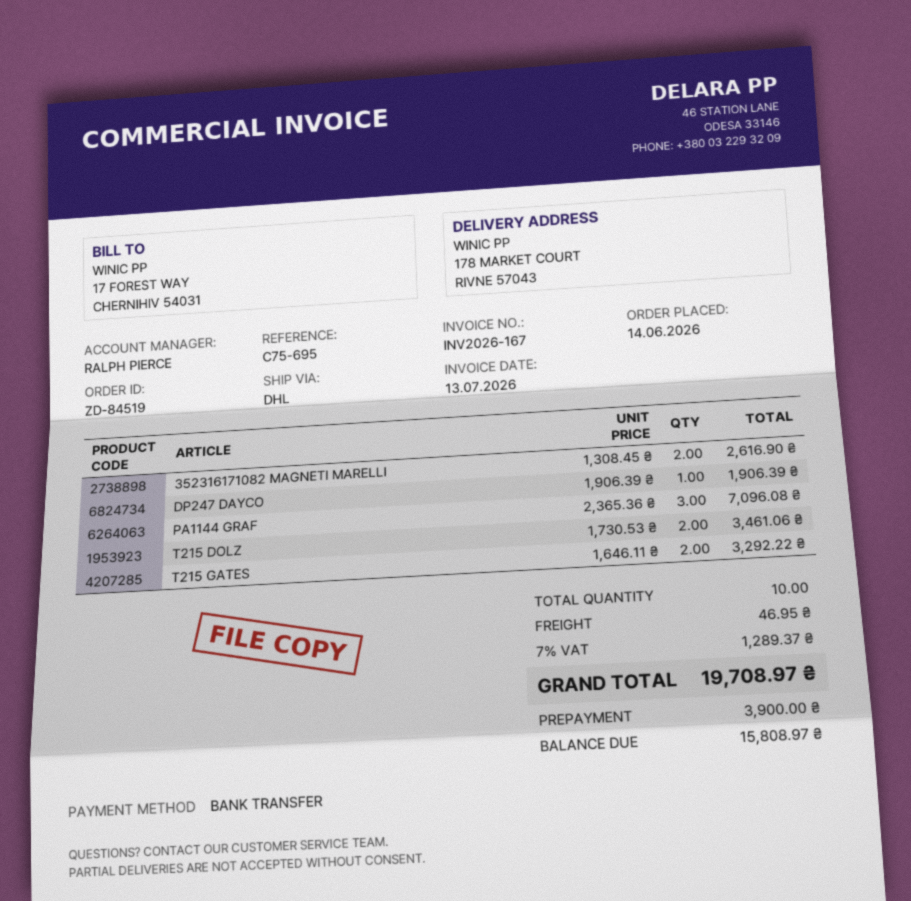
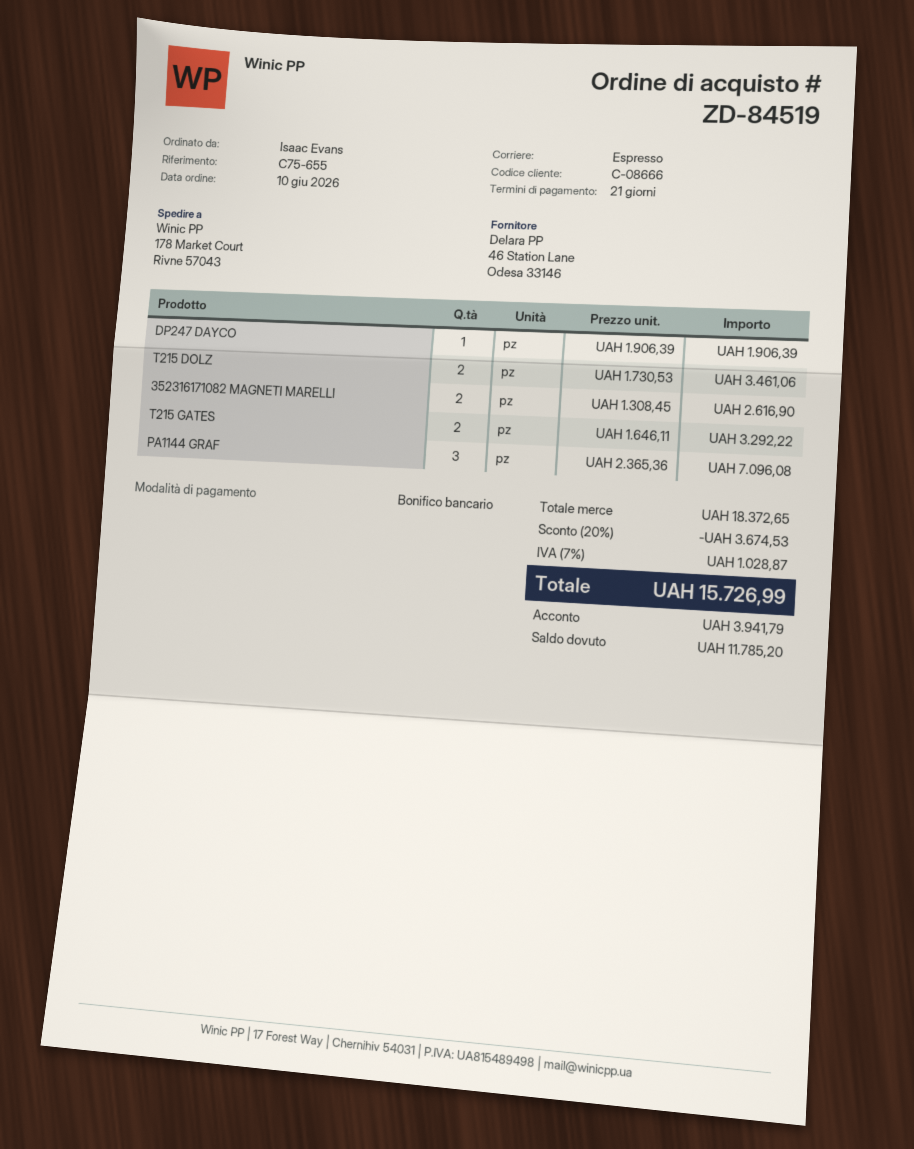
order date: 2026-06-14 -> 2026-06-10
reference: C75-695 -> C75-655
shipping method: DHL -> express
discount: none -> 20% = 3674.53
shipping: 46.95 -> none
tax: 7% = 1289.37 -> 7% = 1028.87
total: 19708.97 -> 15726.99
deposit: 3900.00 -> 3941.79
balance: 15808.97 -> 11785.20

